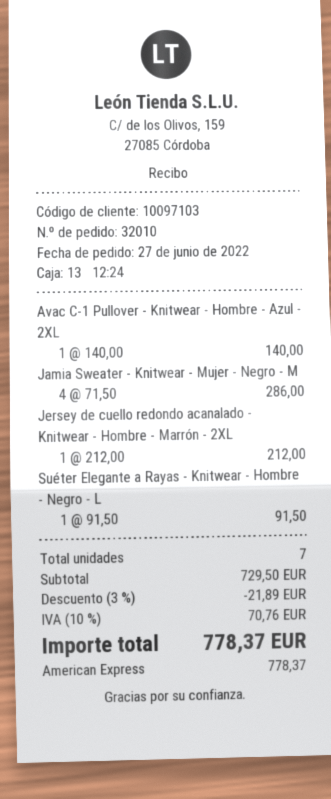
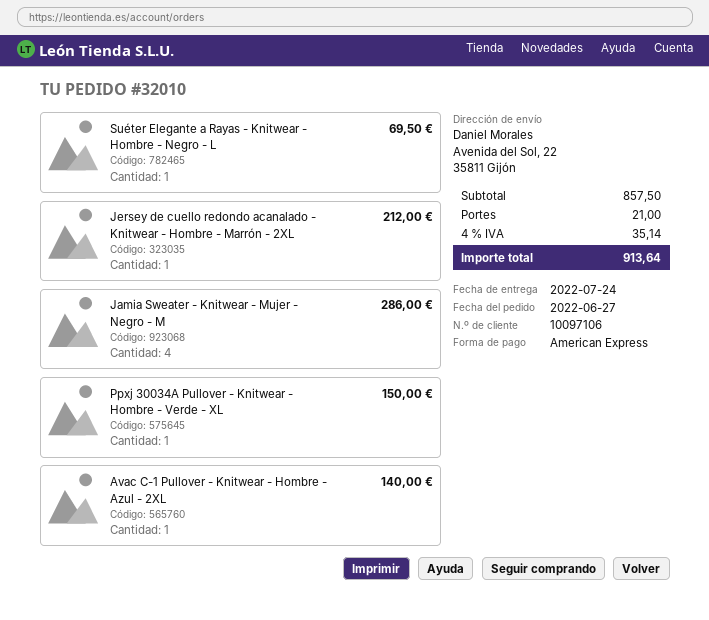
customer number: 10097103 -> 10097106
Suéter Elegante a Rayas - Knitwear - Hombre - Negro - L: 1 for 91.50 -> 1 for 69.50
Ppxj 30034A Pullover - Knitwear - Hombre - Verde - XL: none -> 1 for 150.00
subtotal: 729.50 -> 857.50
discount: 3% = 21.89 -> none
shipping: none -> 21.00
tax: 10% = 70.76 -> 4% = 35.14
total: 778.37 -> 913.64

